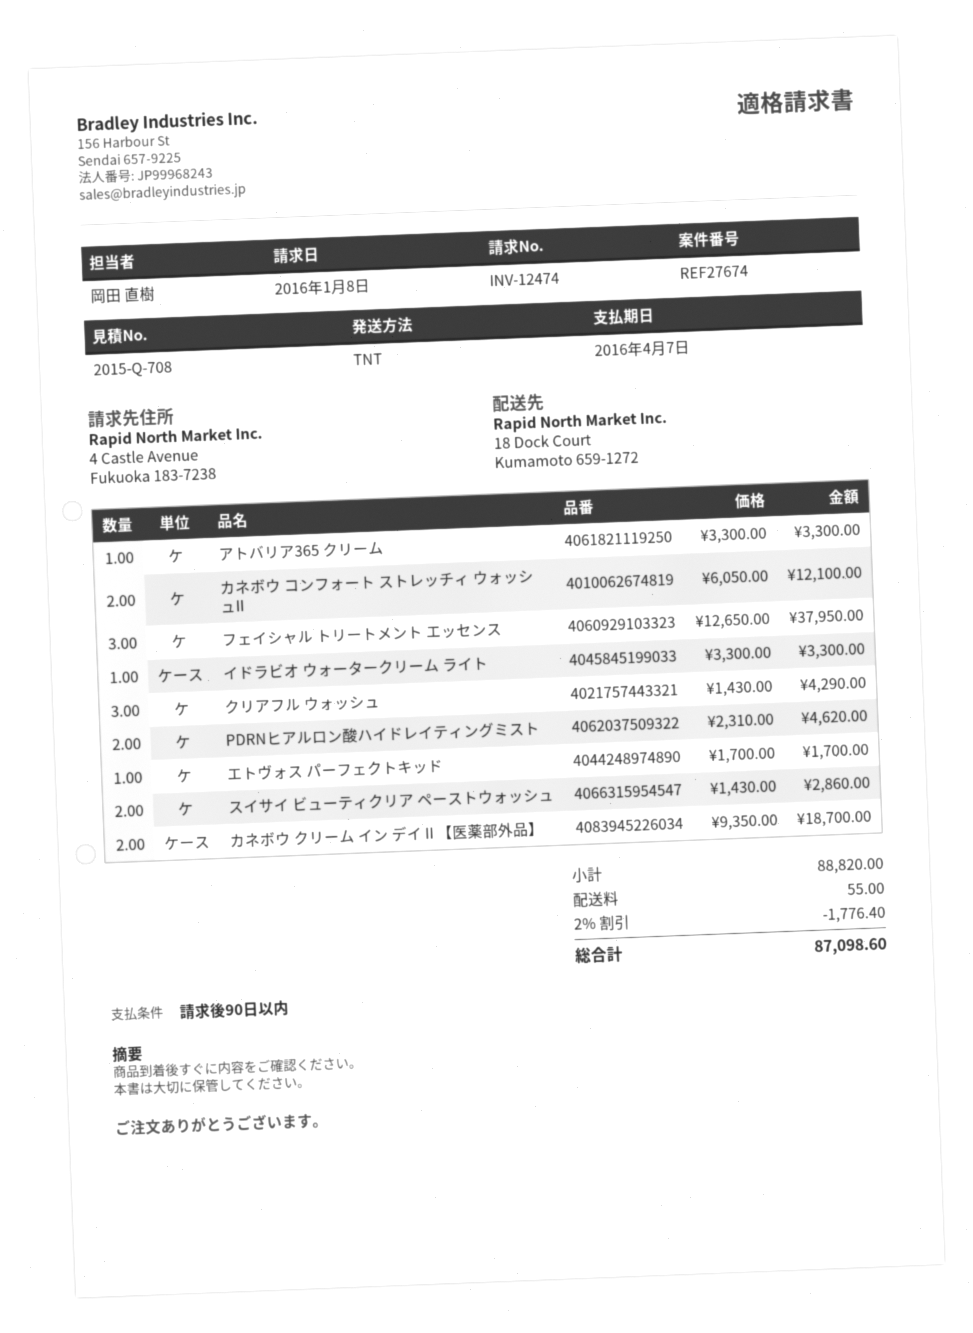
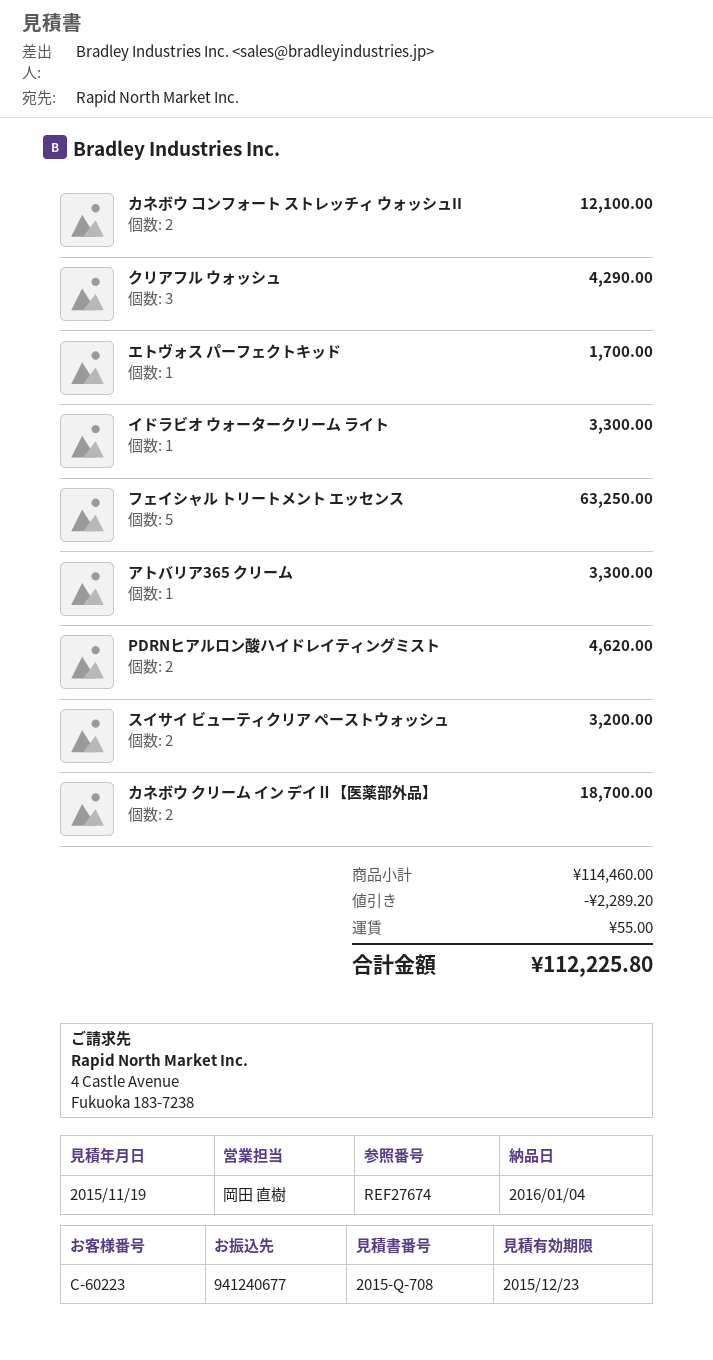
フェイシャル トリートメント エッセンス: 3 for 37950.00 -> 5 for 63250.00
スイサイ ビューティクリア ペーストウォッシュ: 2 for 2860.00 -> 2 for 3200.00
subtotal: 88820.00 -> 114460.00
discount: 1776.40 -> 2289.20
total: 87098.60 -> 112225.80

